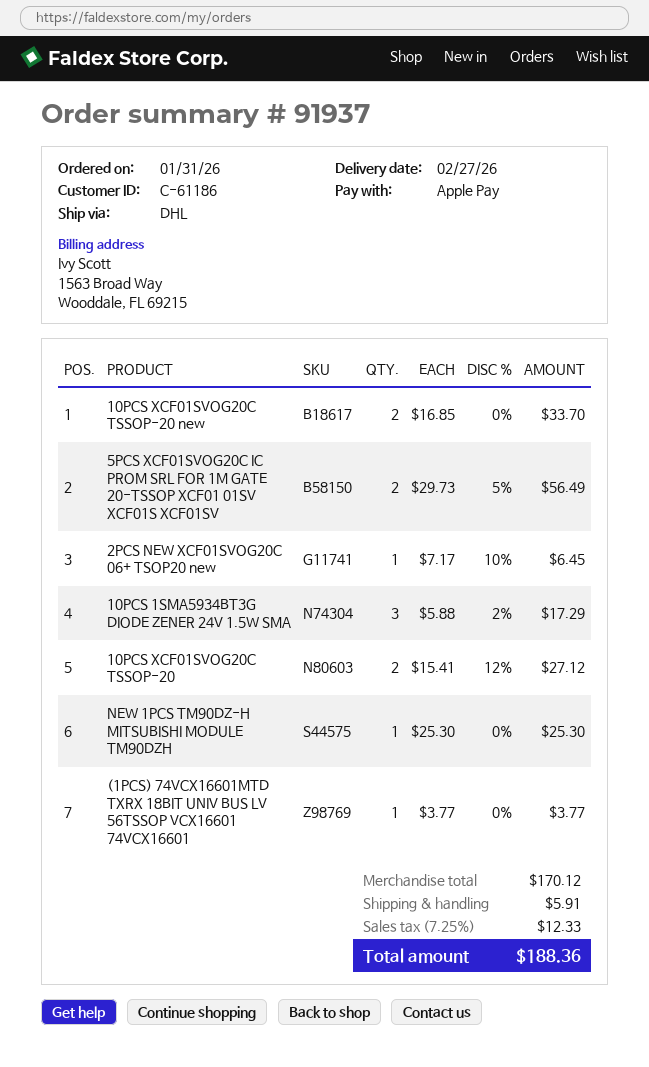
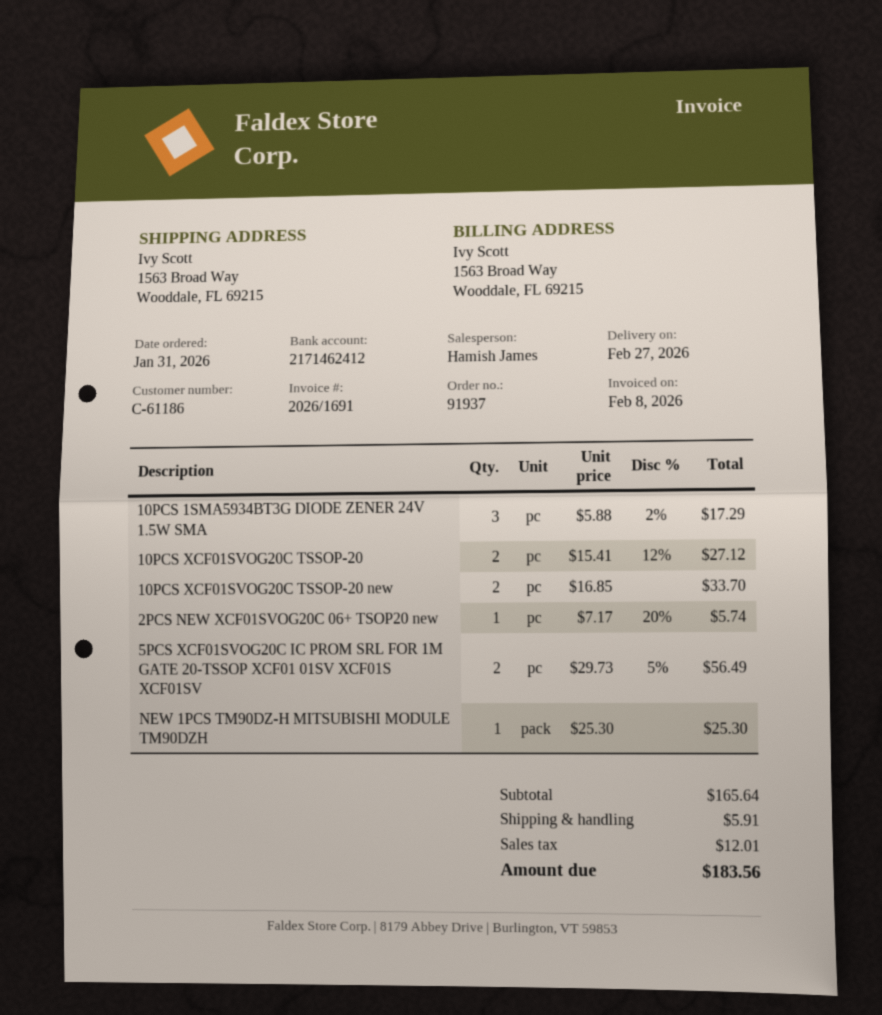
2PCS NEW XCF01SVOG20C 06+ TSOP20 new: 1 x 7.17 - 10% = 6.45 -> 1 x 7.17 - 20% = 5.74
(1PCS) 74VCX16601MTD TXRX 18BIT UNIV BUS LV 56TSSOP VCX16601 74VCX16601: 1 x 3.77 = 3.77 -> none
subtotal: 170.12 -> 165.64
tax: 12.33 -> 12.01
total: 188.36 -> 183.56

